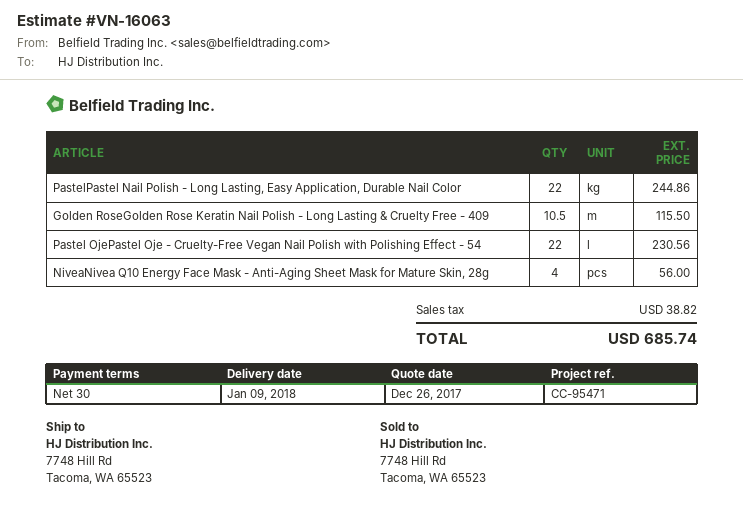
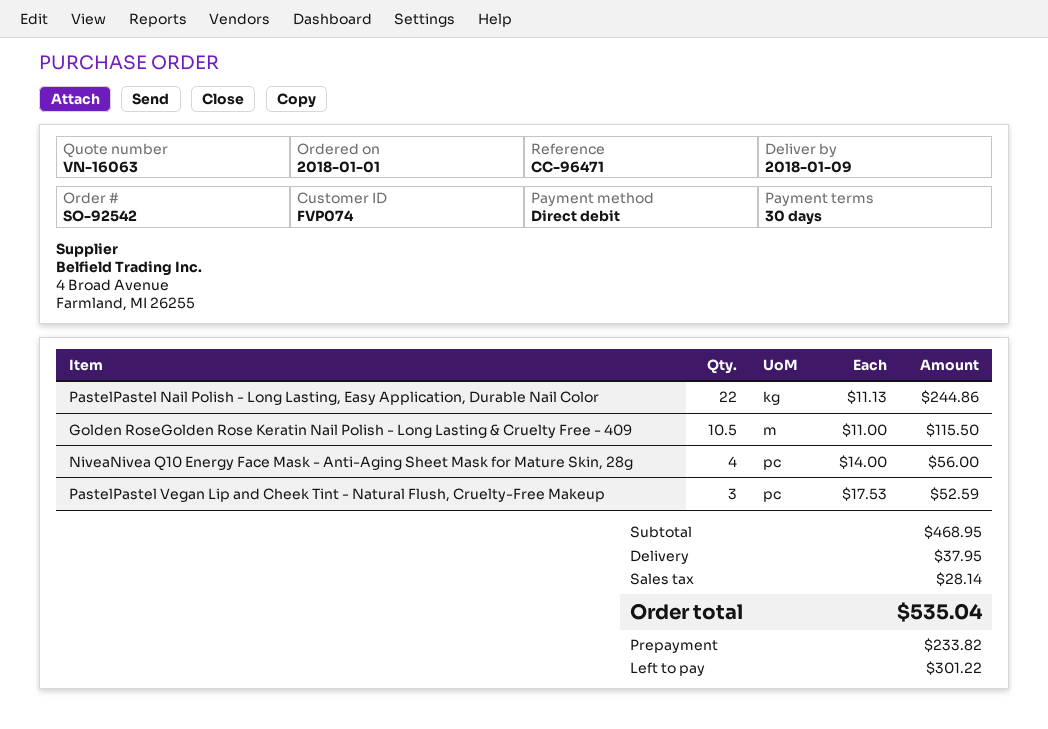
reference: CC-95471 -> CC-96471
Pastel OjePastel Oje - Cruelty-Free Vegan Nail Polish with Polishing Effect - 54: 22 for 230.56 -> none
PastelPastel Vegan Lip and Cheek Tint - Natural Flush, Cruelty-Free Makeup: none -> 3 for 52.59
shipping: none -> 37.95
tax: 38.82 -> 28.14
total: 685.74 -> 535.04

